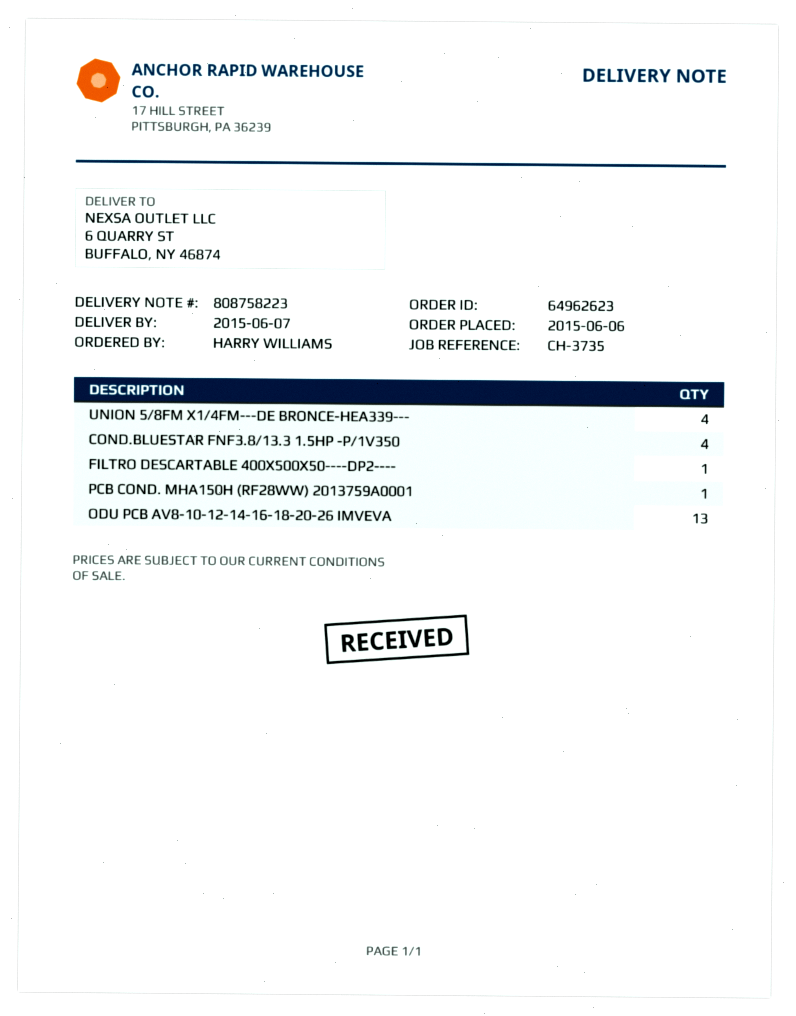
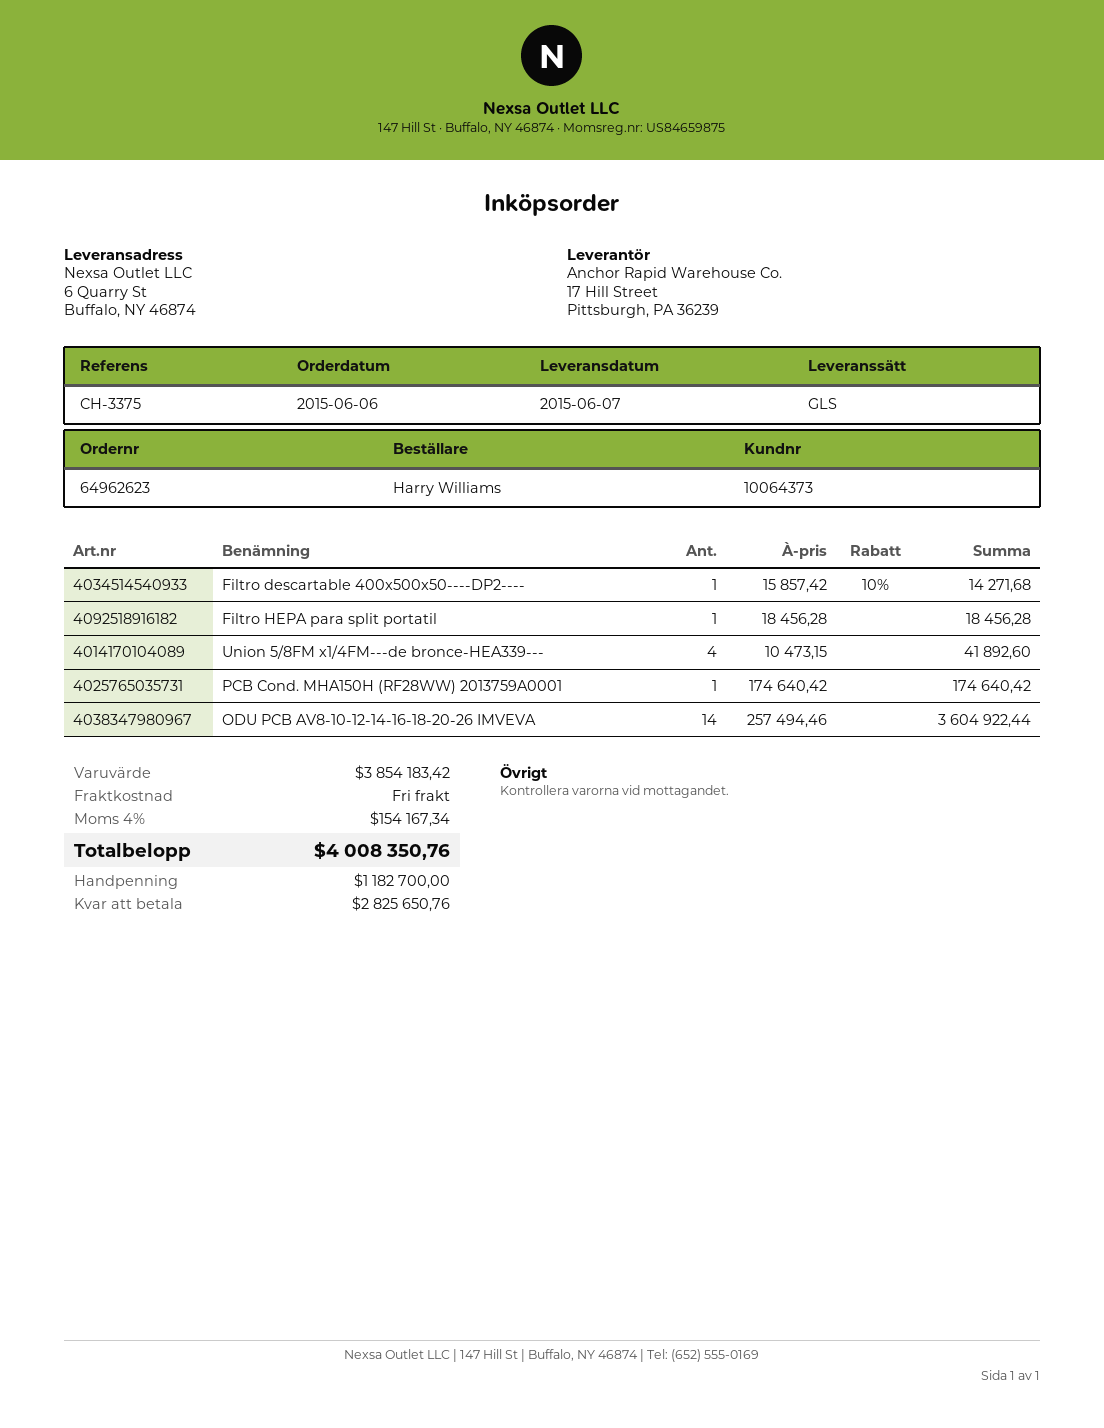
reference: CH-3735 -> CH-3375
COND.BLUESTAR FNF3.8/13.3 1.5HP -P/1V350: 4 -> none
ODU PCB AV8-10-12-14-16-18-20-26 IMVEVA: 13 -> 14
Filtro HEPA para split portatil: none -> 1

